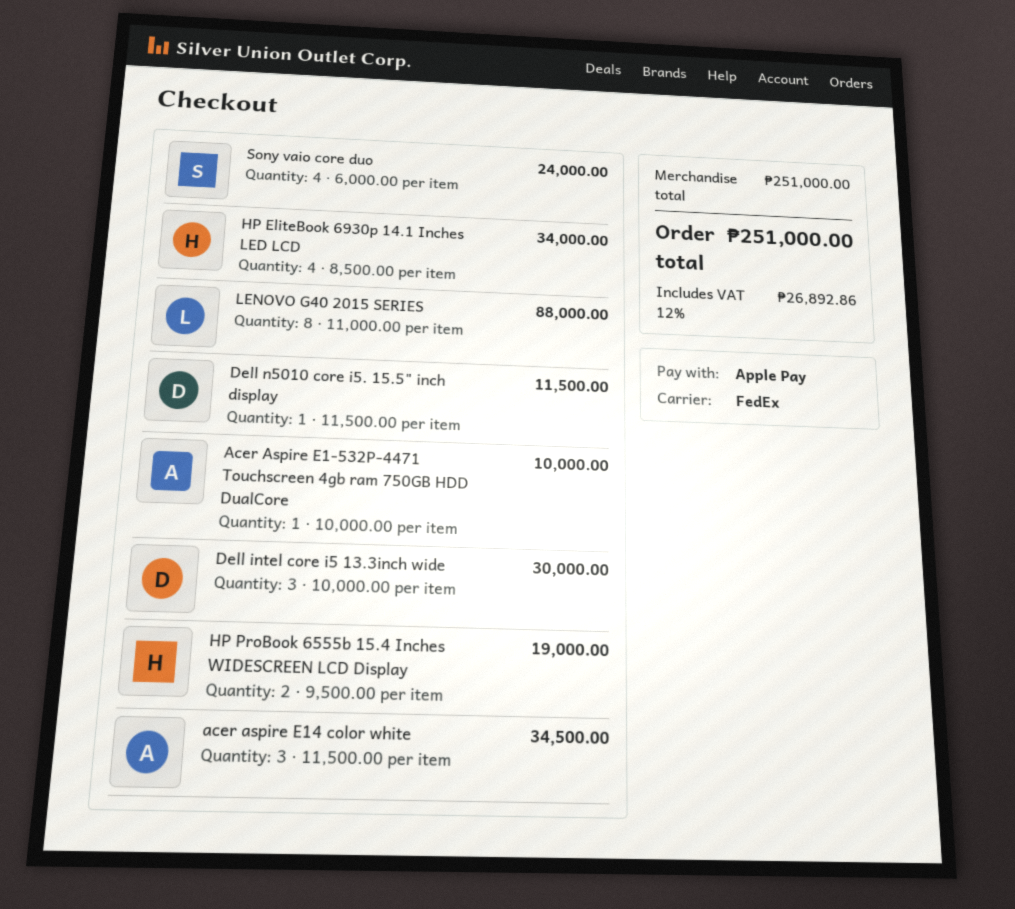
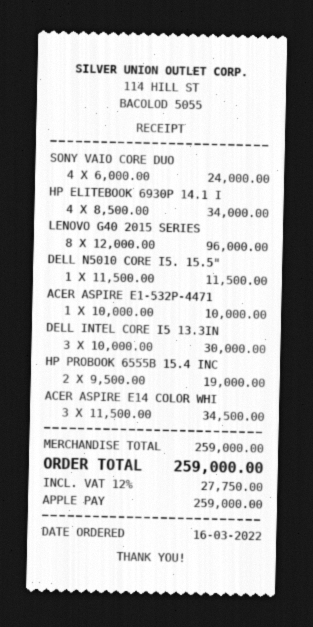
LENOVO G40 2015 SERIES: 8 x 11000.00 = 88000.00 -> 8 x 12000.00 = 96000.00
subtotal: 251000.00 -> 259000.00
tax: 12% = 26892.86 -> 12% = 27750.00
total: 251000.00 -> 259000.00

